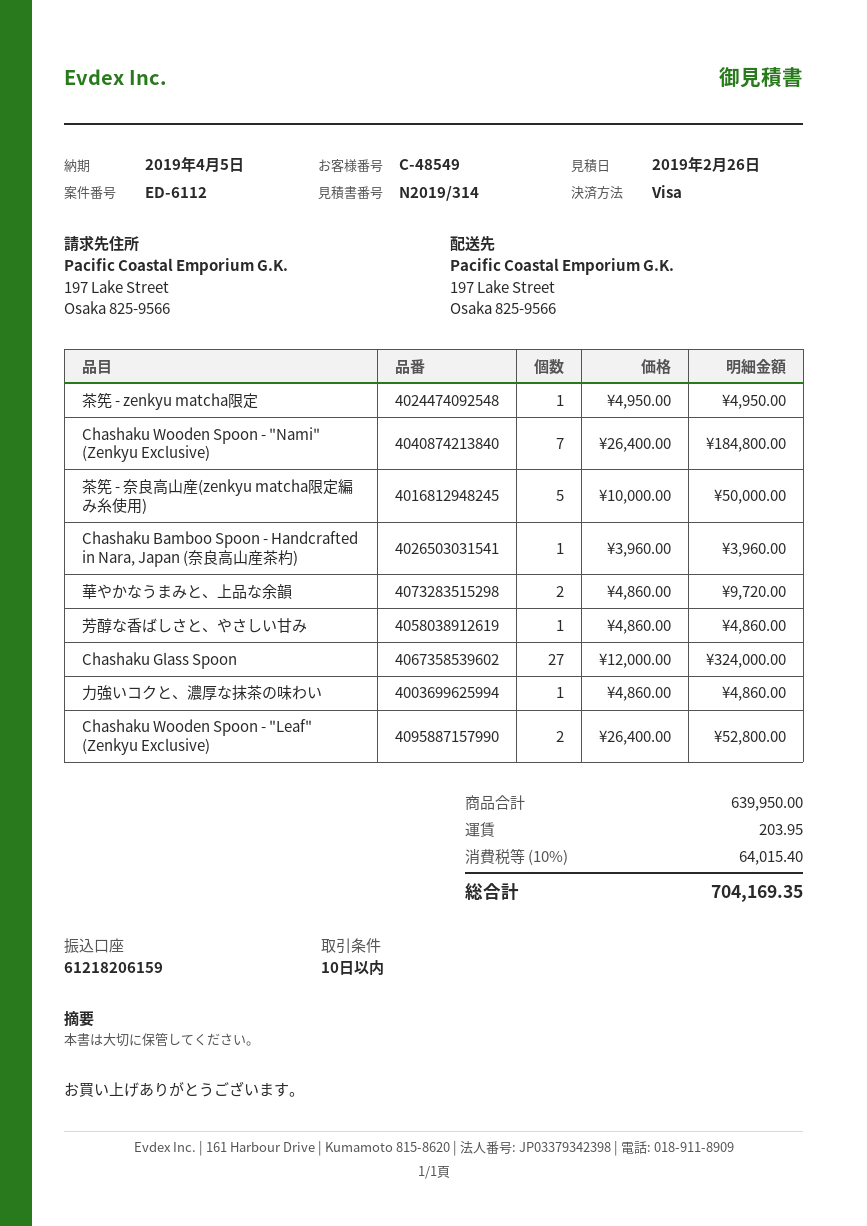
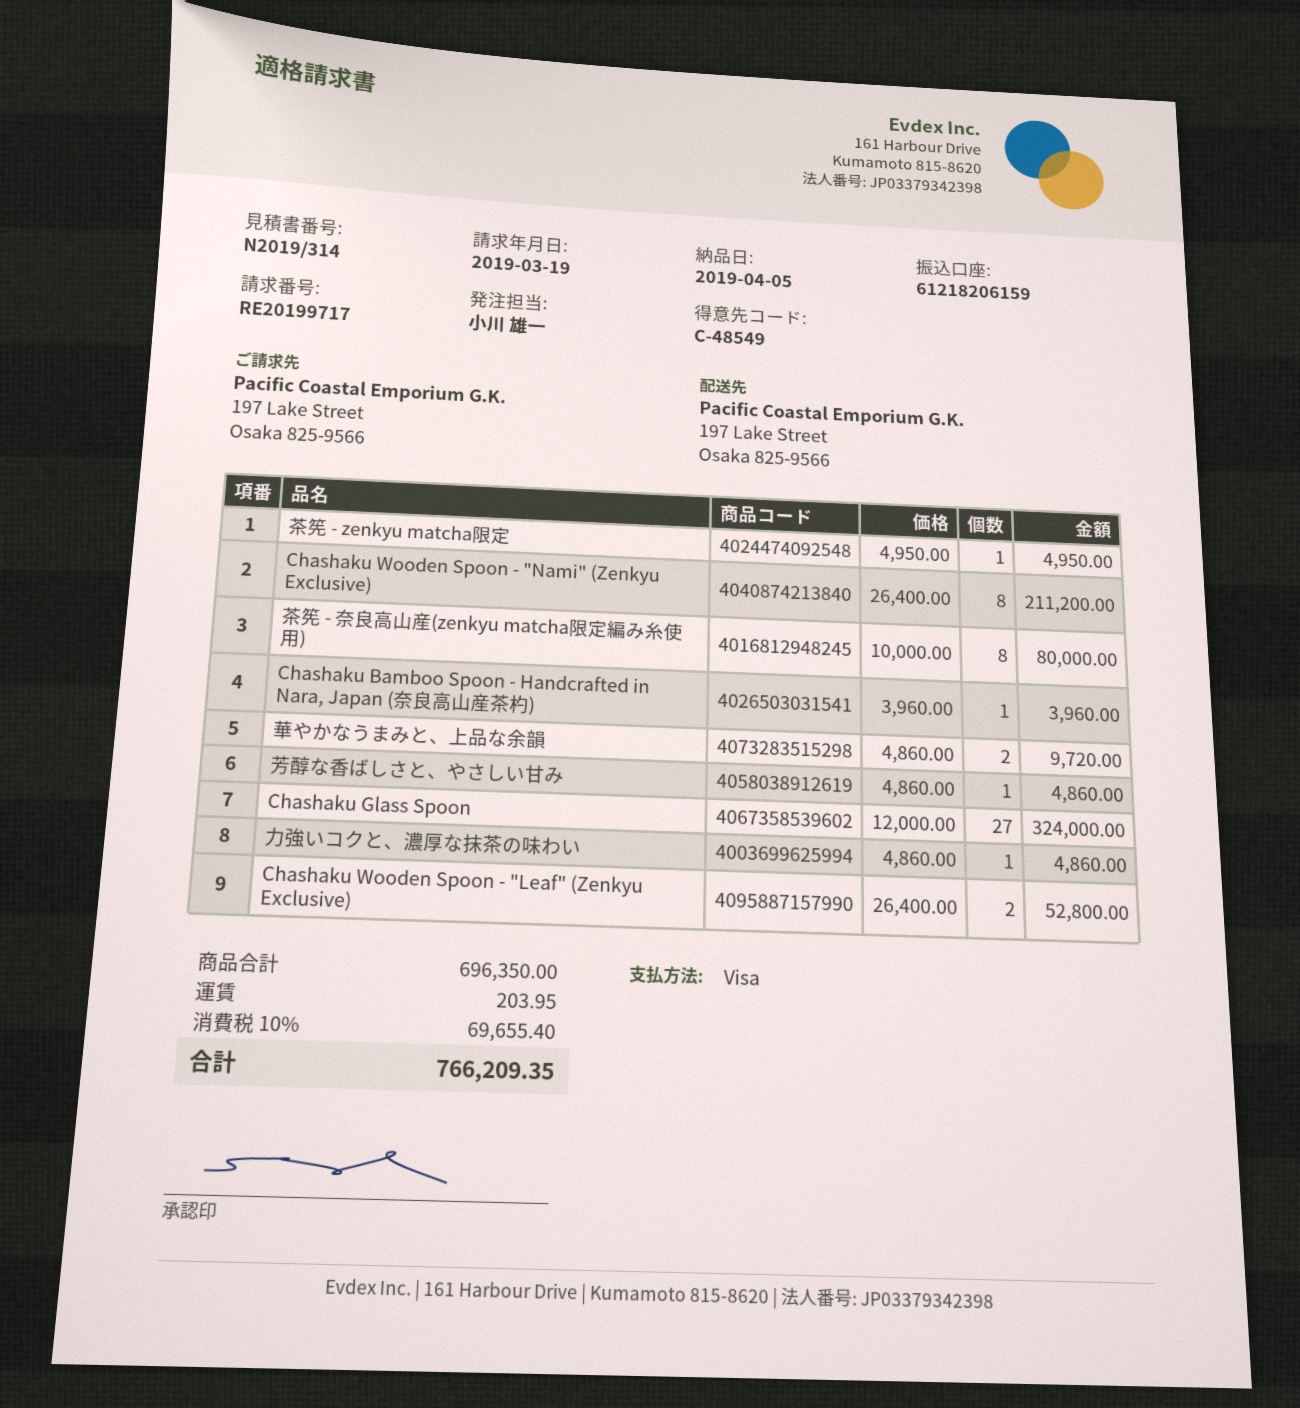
Chashaku Wooden Spoon - "Nami" (Zenkyu Exclusive): 7 x 26400.00 = 184800.00 -> 8 x 26400.00 = 211200.00
茶筅 - 奈良高山産(zenkyu matcha限定編み糸使用): 5 x 10000.00 = 50000.00 -> 8 x 10000.00 = 80000.00
subtotal: 639950.00 -> 696350.00
tax: 10% = 64015.40 -> 10% = 69655.40
total: 704169.35 -> 766209.35

